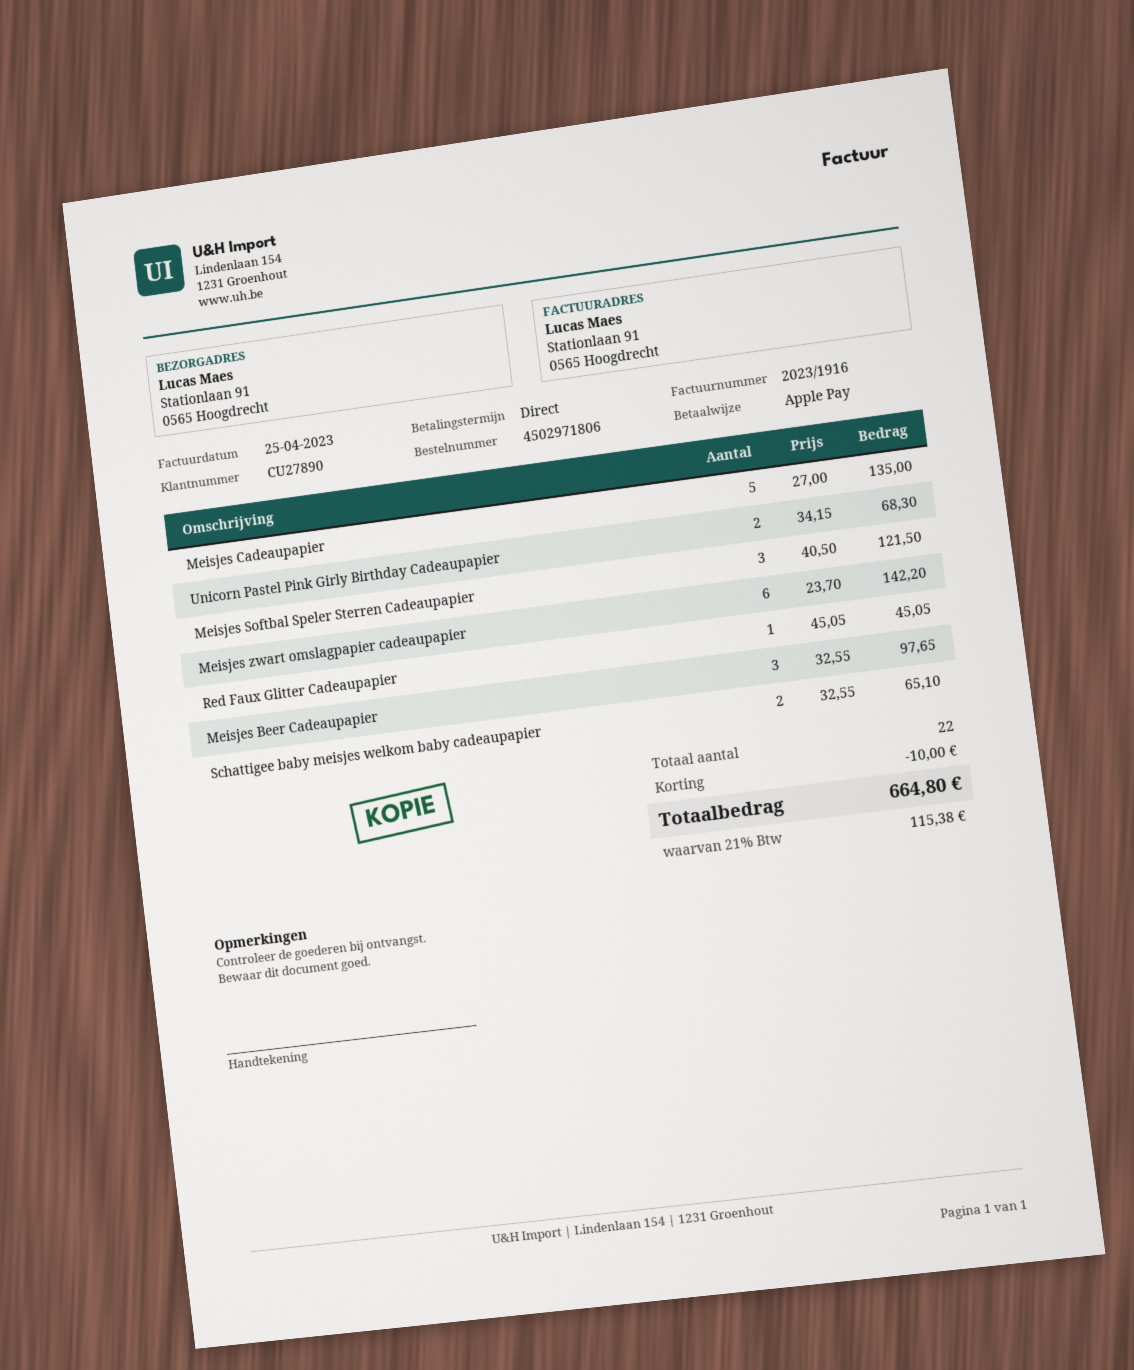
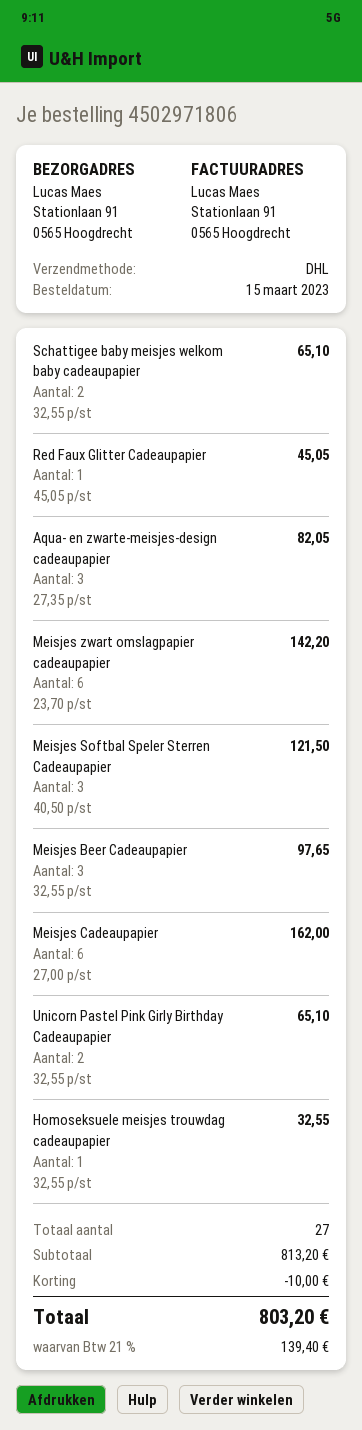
Meisjes Cadeaupapier: 5 x 27.00 = 135.00 -> 6 x 27.00 = 162.00
Unicorn Pastel Pink Girly Birthday Cadeaupapier: 2 x 34.15 = 68.30 -> 2 x 32.55 = 65.10
Aqua- en zwarte-meisjes-design cadeaupapier: none -> 3 x 27.35 = 82.05
Homoseksuele meisjes trouwdag cadeaupapier: none -> 1 x 32.55 = 32.55
total quantity: 22 -> 27
tax: 21% = 115.38 -> 21% = 139.40
total: 664.80 -> 803.20

